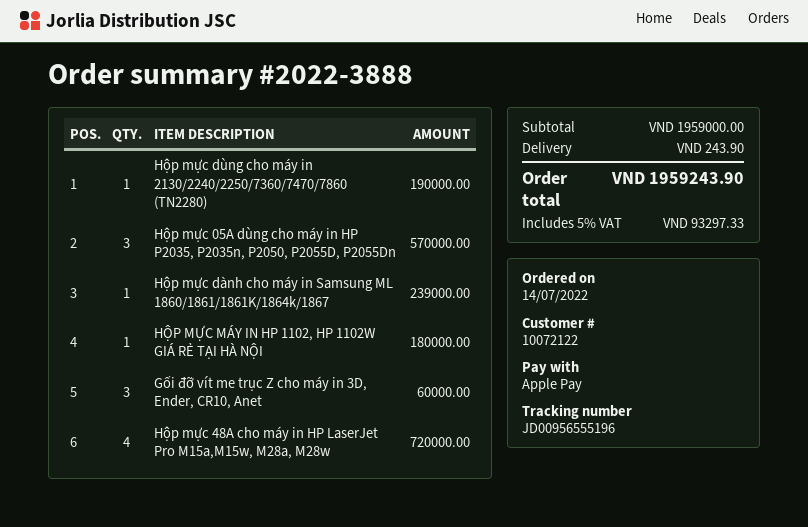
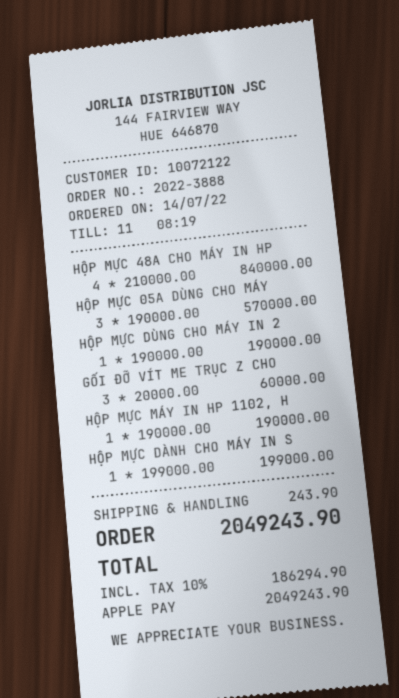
Hộp mực dành cho máy in Samsung ML 1860/1861/1861K/1864k/1867: 1 for 239000.00 -> 1 for 199000.00
HỘP MỰC MÁY IN HP 1102, HP 1102W GIÁ RẺ TẠI HÀ NỘI: 1 for 180000.00 -> 1 for 190000.00
Hộp mực 48A cho máy in HP LaserJet Pro M15a,M15w, M28a, M28w: 4 for 720000.00 -> 4 for 840000.00
tax: 5% = 93297.33 -> 10% = 186294.90
total: 1959243.90 -> 2049243.90

